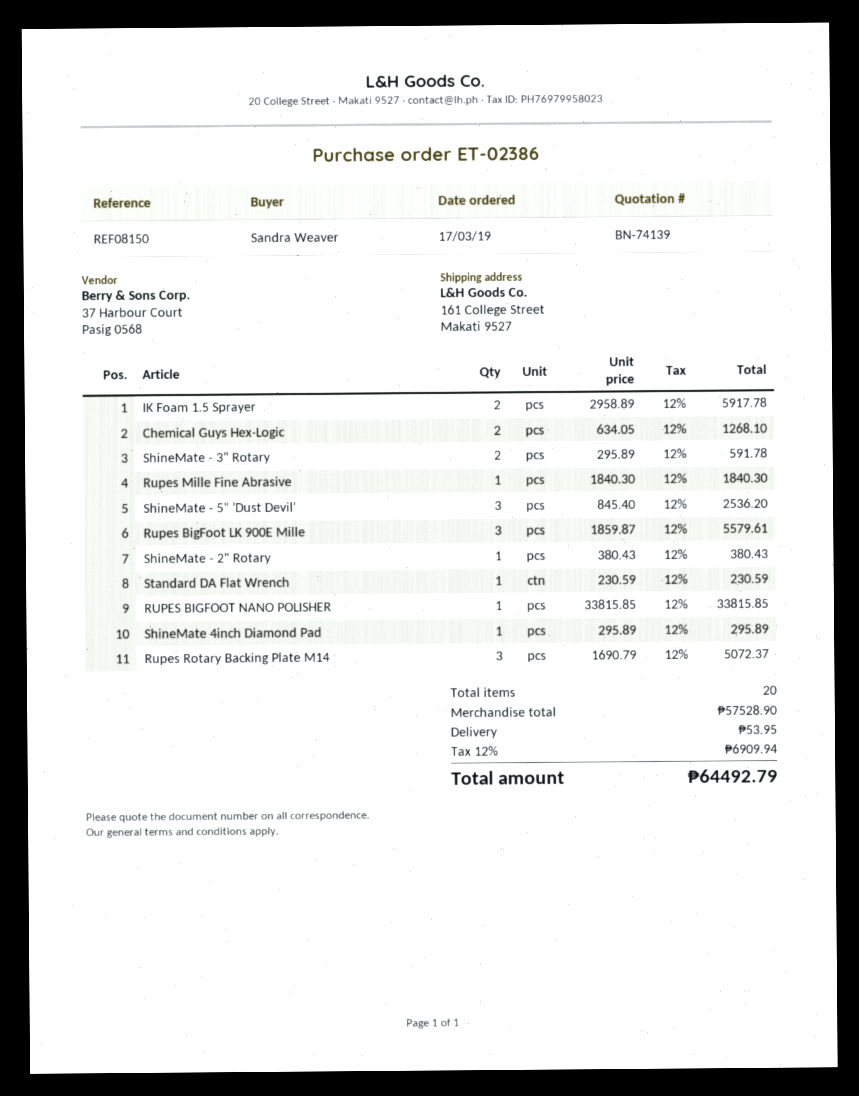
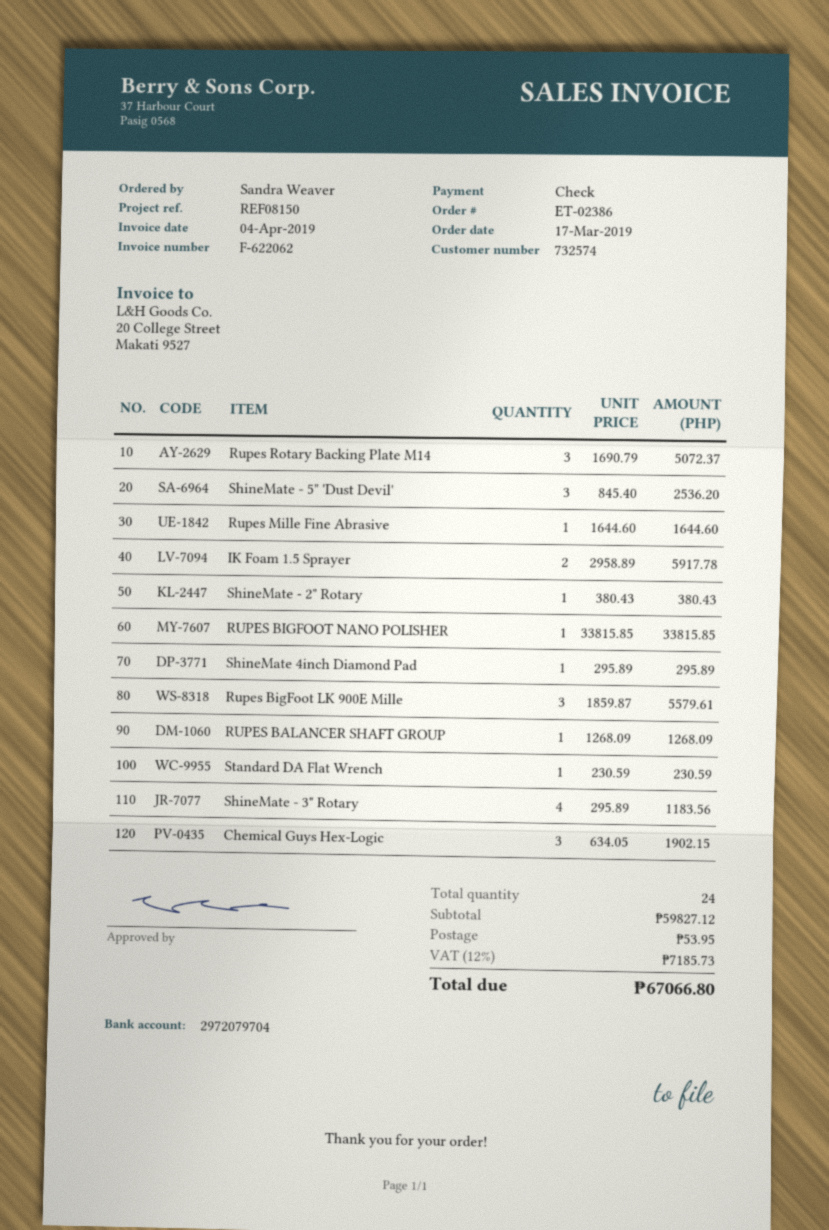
Chemical Guys Hex-Logic: 2 x 634.05 = 1268.10 -> 3 x 634.05 = 1902.15
ShineMate - 3" Rotary: 2 x 295.89 = 591.78 -> 4 x 295.89 = 1183.56
Rupes Mille Fine Abrasive: 1 x 1840.30 = 1840.30 -> 1 x 1644.60 = 1644.60
RUPES BALANCER SHAFT GROUP: none -> 1 x 1268.09 = 1268.09
total quantity: 20 -> 24
subtotal: 57528.90 -> 59827.12
tax: 12% = 6909.94 -> 12% = 7185.73
total: 64492.79 -> 67066.80

